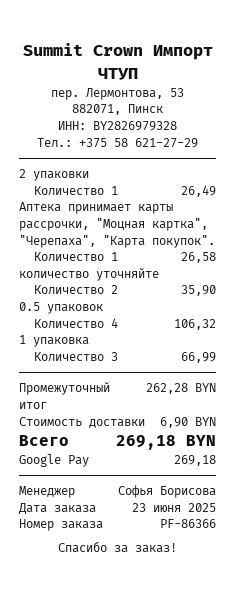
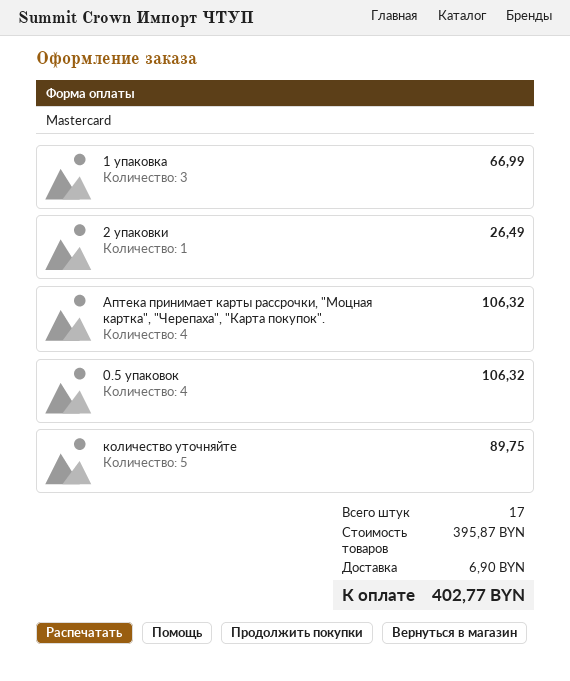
payment method: Google Pay -> Mastercard
Аптека принимает карты рассрочки, "Моцная картка", "Черепаха", "Карта покупок".: 1 for 26.58 -> 4 for 106.32
количество уточняйте: 2 for 35.90 -> 5 for 89.75
subtotal: 262.28 -> 395.87
total: 269.18 -> 402.77

